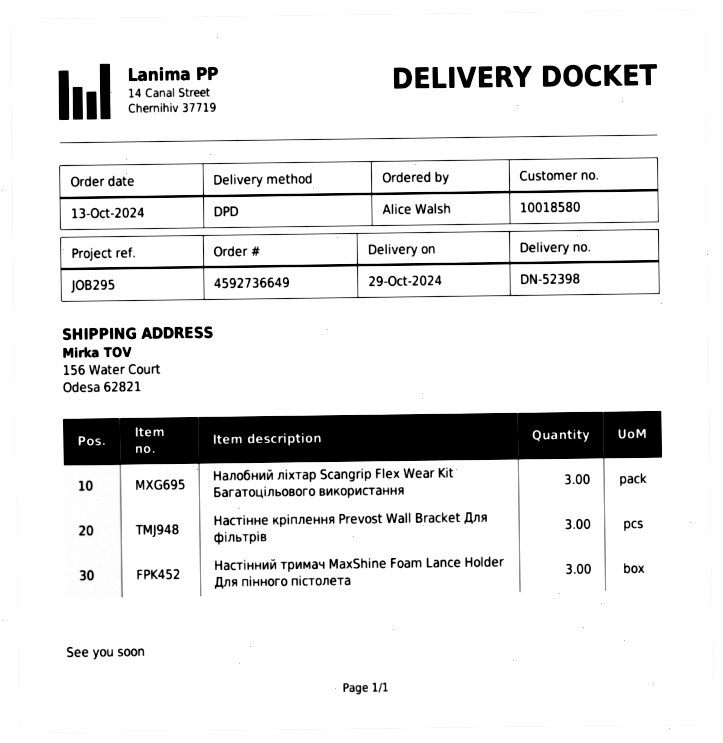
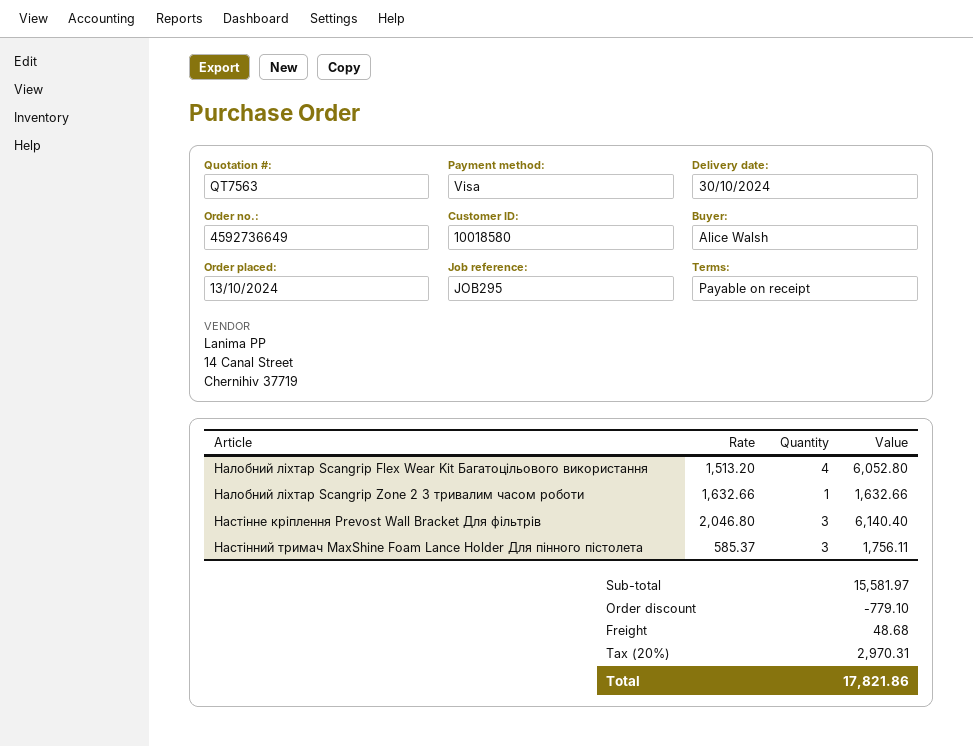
delivery date: 2024-10-29 -> 2024-10-30
Налобний ліхтар Scangrip Flex Wear Kit Багатоцільового використання: 3 -> 4
Налобний ліхтар Scangrip Zone 2 З тривалим часом роботи: none -> 1

